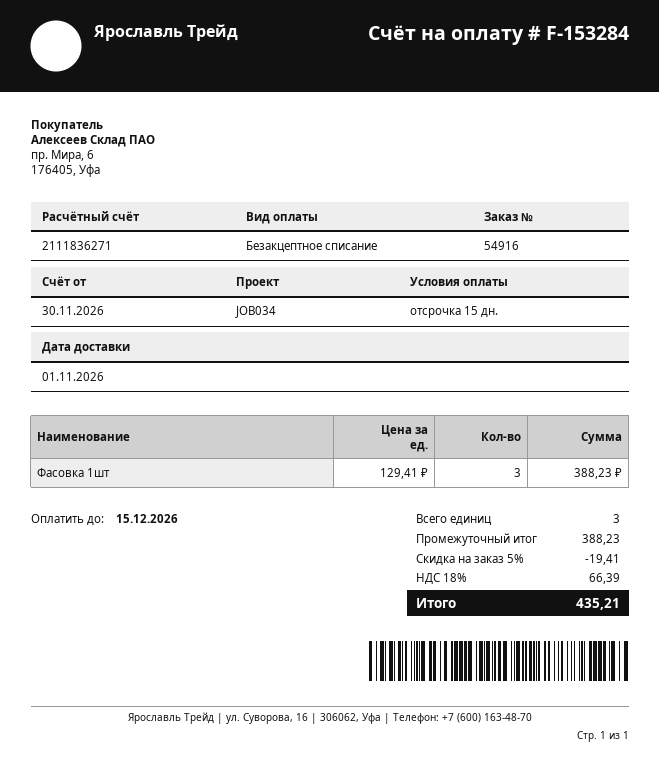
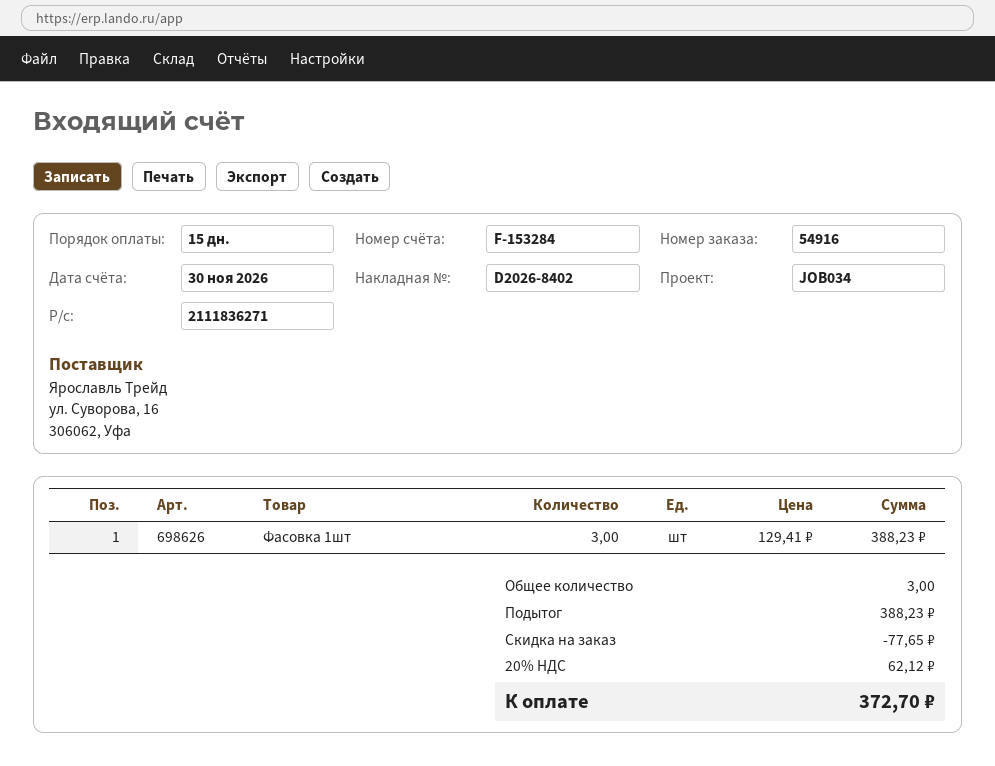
discount: 19.41 -> 77.65
tax: 18% = 66.39 -> 20% = 62.12
total: 435.21 -> 372.70

